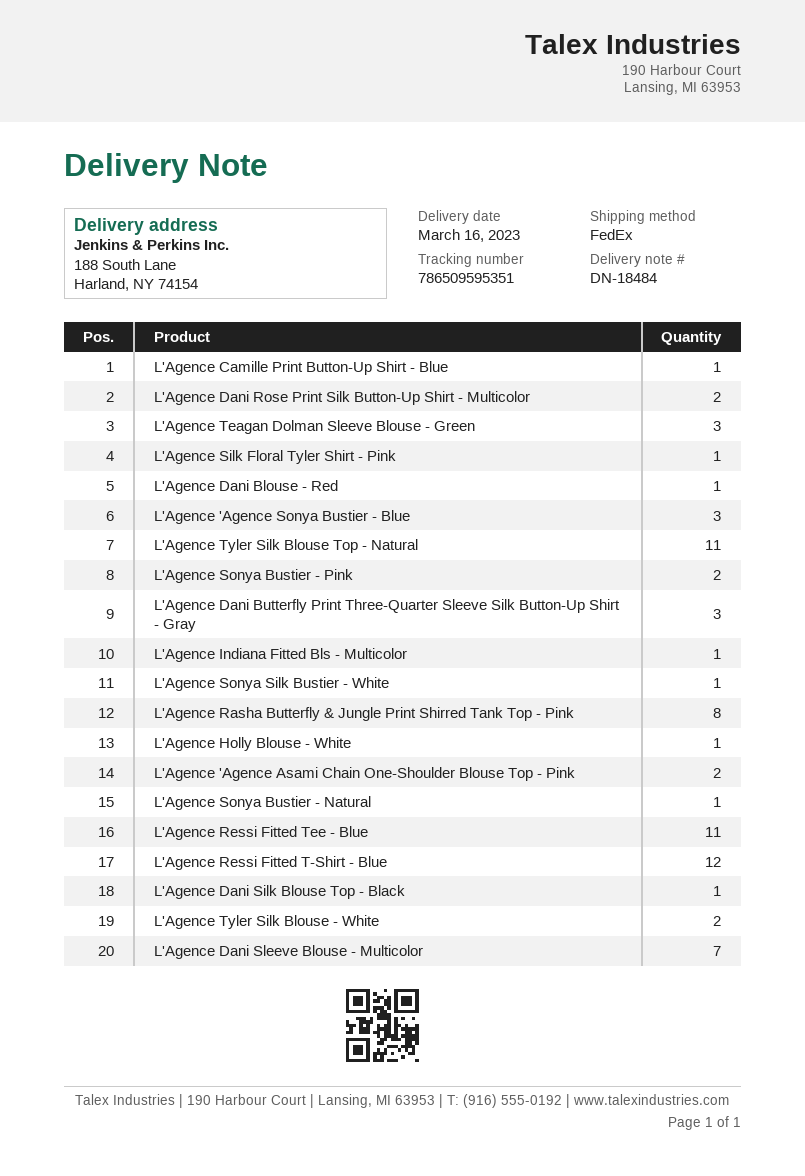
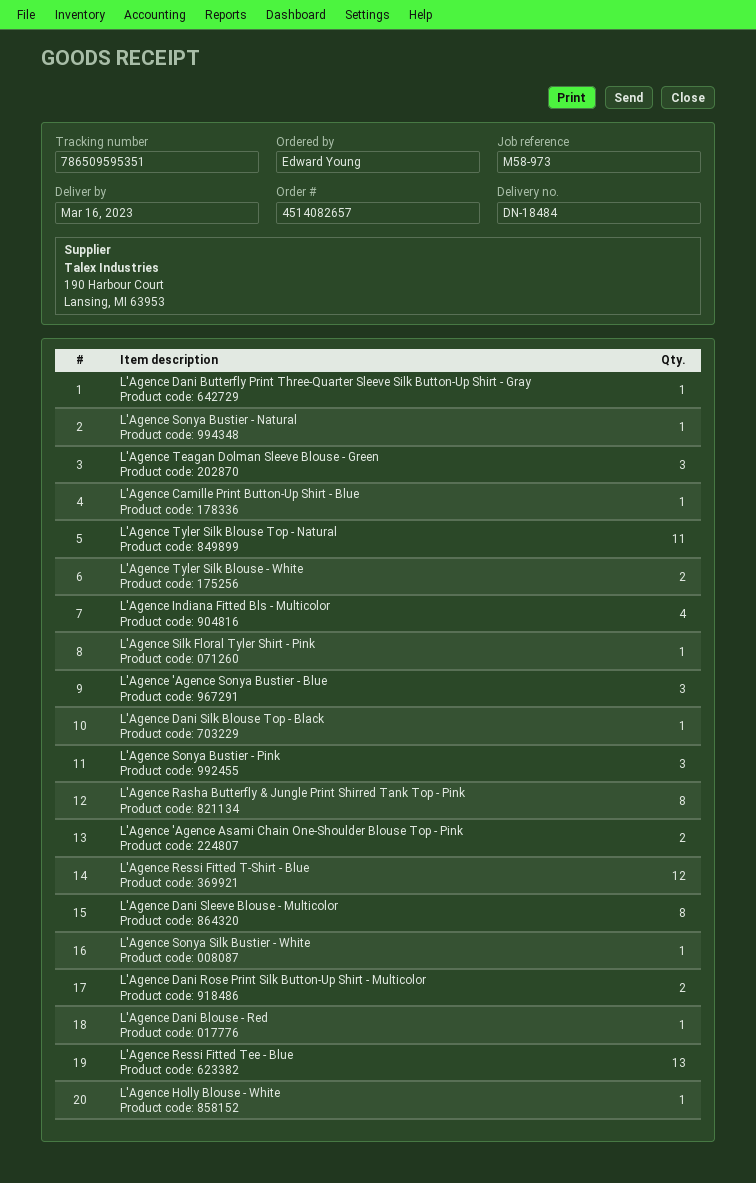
L'Agence Sonya Bustier - Pink: 2 -> 3
L'Agence Dani Butterfly Print Three-Quarter Sleeve Silk Button-Up Shirt - Gray: 3 -> 1
L'Agence Indiana Fitted Bls - Multicolor: 1 -> 4
L'Agence Ressi Fitted Tee - Blue: 11 -> 13
L'Agence Dani Sleeve Blouse - Multicolor: 7 -> 8

